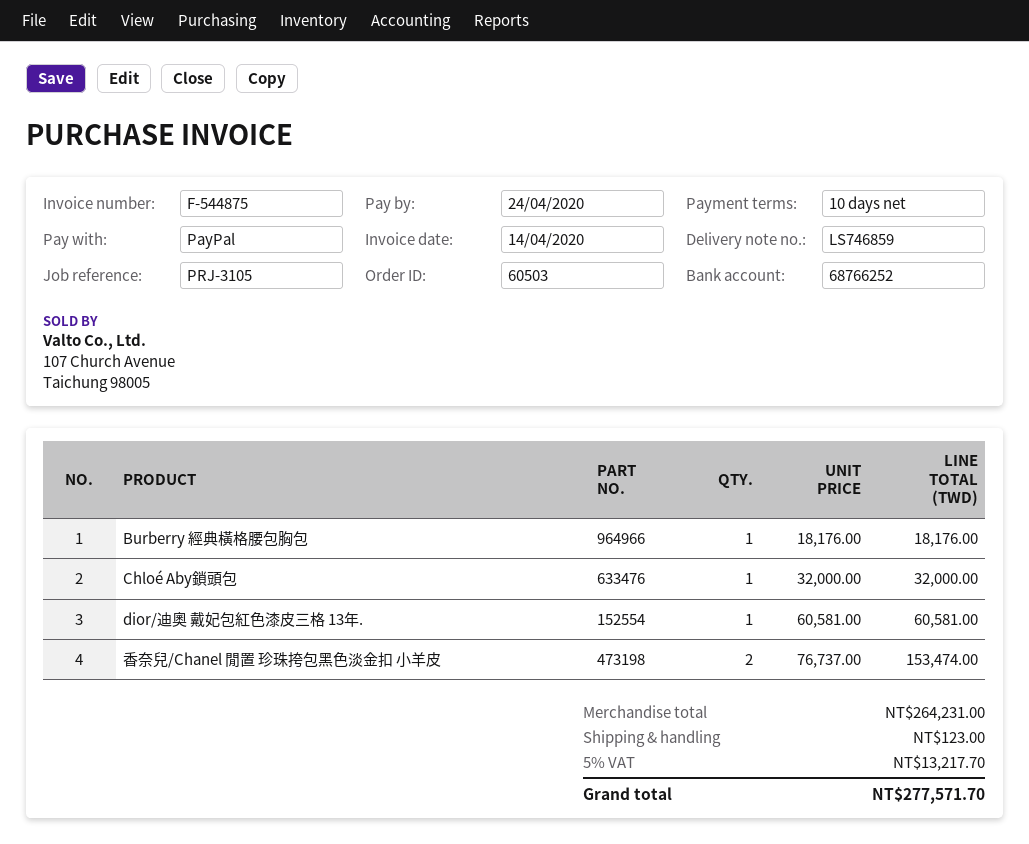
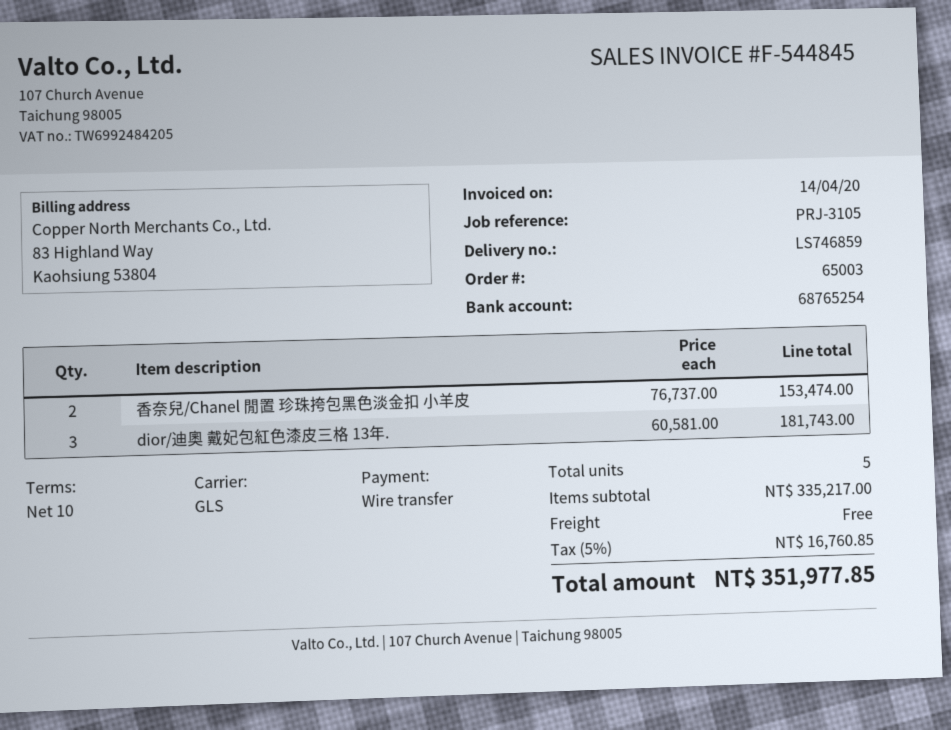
order number: 60503 -> 65003
invoice number: F-544875 -> F-544845
payment method: PayPal -> bank transfer
bank account: 68766252 -> 68765254
Burberry 經典橫格腰包胸包: 1 x 18176.00 = 18176.00 -> none
Chloé Aby鎖頭包: 1 x 32000.00 = 32000.00 -> none
dior/迪奧 戴妃包紅色漆皮三格 13年.: 1 x 60581.00 = 60581.00 -> 3 x 60581.00 = 181743.00
subtotal: 264231.00 -> 335217.00
shipping: 123.00 -> 0.00
tax: 5% = 13217.70 -> 5% = 16760.85
total: 277571.70 -> 351977.85

